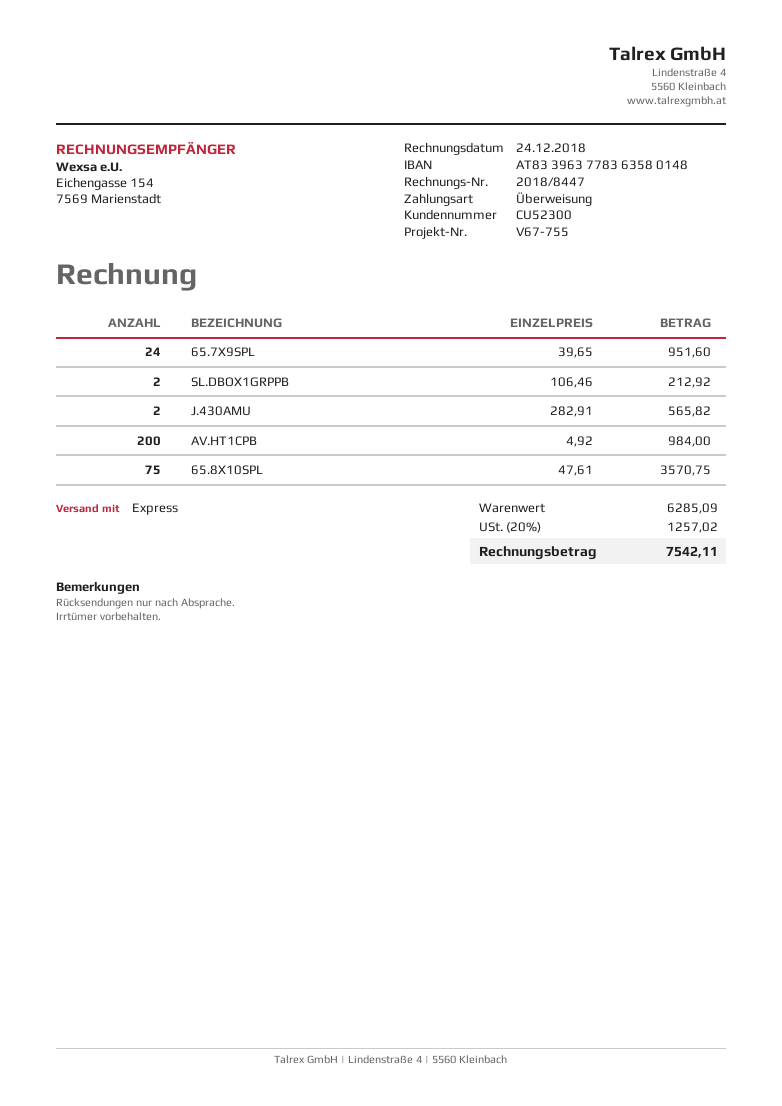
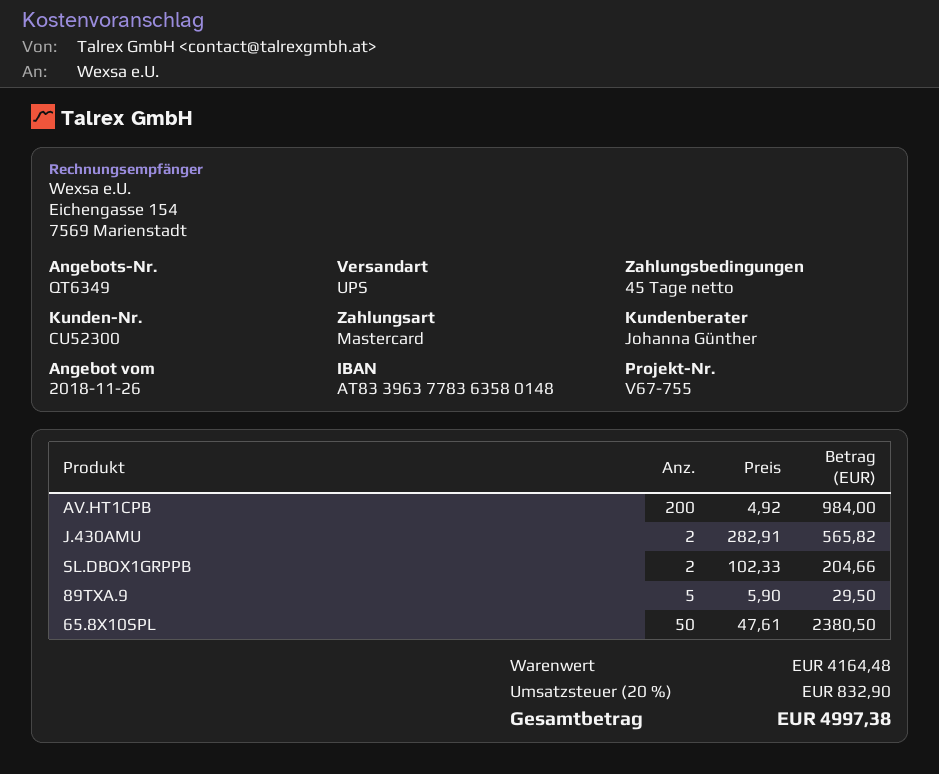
payment method: bank transfer -> Mastercard
shipping method: express -> UPS
65.7X9SPL: 24 x 39.65 = 951.60 -> none
SL.DBOX1GRPPB: 2 x 106.46 = 212.92 -> 2 x 102.33 = 204.66
65.8X10SPL: 75 x 47.61 = 3570.75 -> 50 x 47.61 = 2380.50
89TXA.9: none -> 5 x 5.90 = 29.50
subtotal: 6285.09 -> 4164.48
tax: 20% = 1257.02 -> 20% = 832.90
total: 7542.11 -> 4997.38

